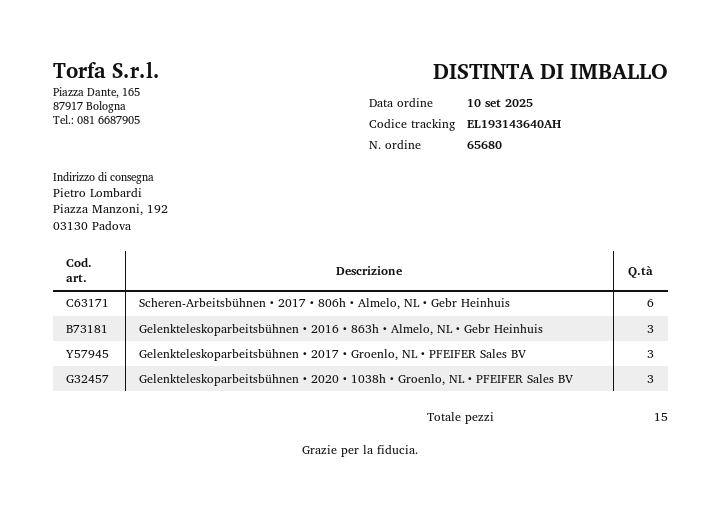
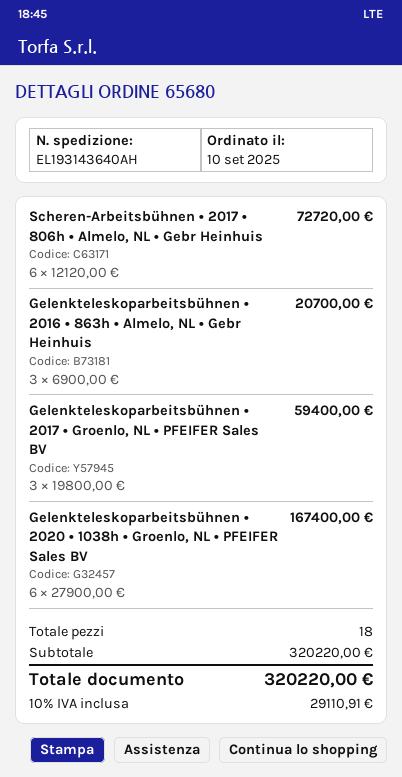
Gelenkteleskoparbeitsbühnen • 2020 • 1038h • Groenlo, NL • PFEIFER Sales BV: 3 -> 6
total quantity: 15 -> 18

